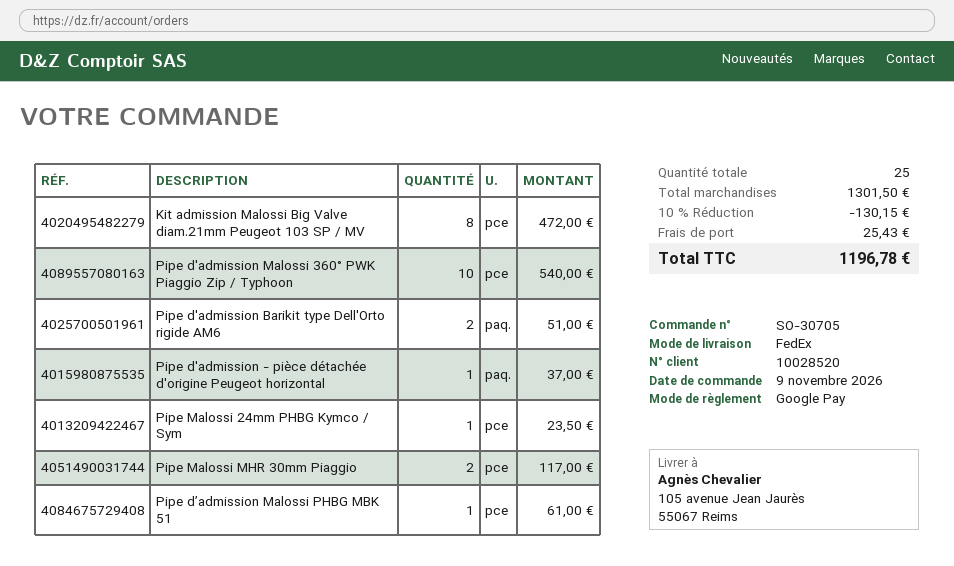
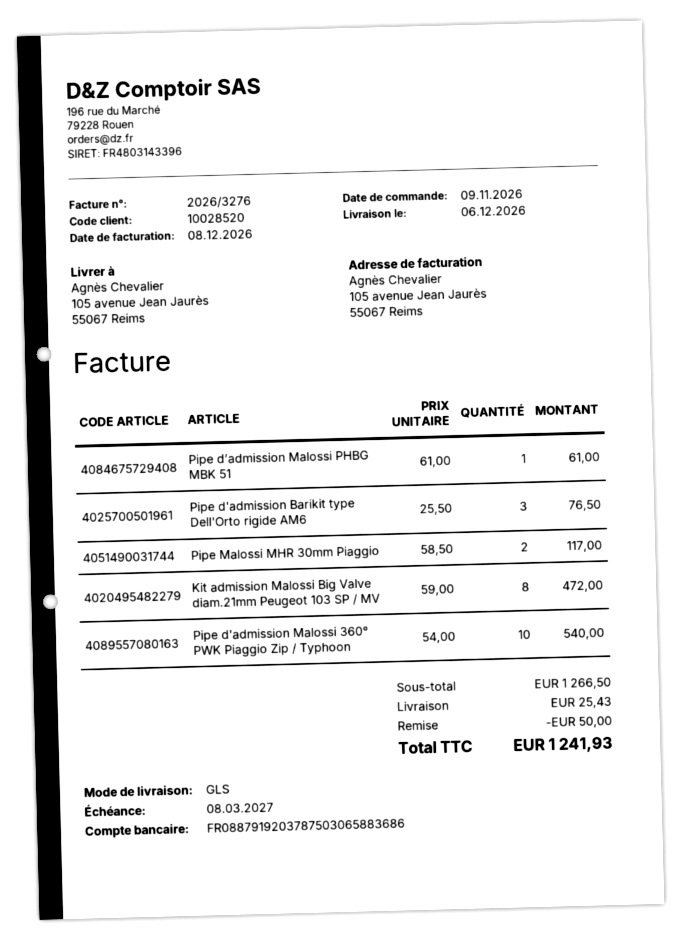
shipping method: FedEx -> GLS
Pipe d'admission Barikit type Dell'Orto rigide AM6: 2 for 51.00 -> 3 for 76.50
Pipe d'admission - pièce détachée d'origine Peugeot horizontal: 1 for 37.00 -> none
Pipe Malossi 24mm PHBG Kymco / Sym: 1 for 23.50 -> none
subtotal: 1301.50 -> 1266.50
discount: 130.15 -> 50.00
total: 1196.78 -> 1241.93

